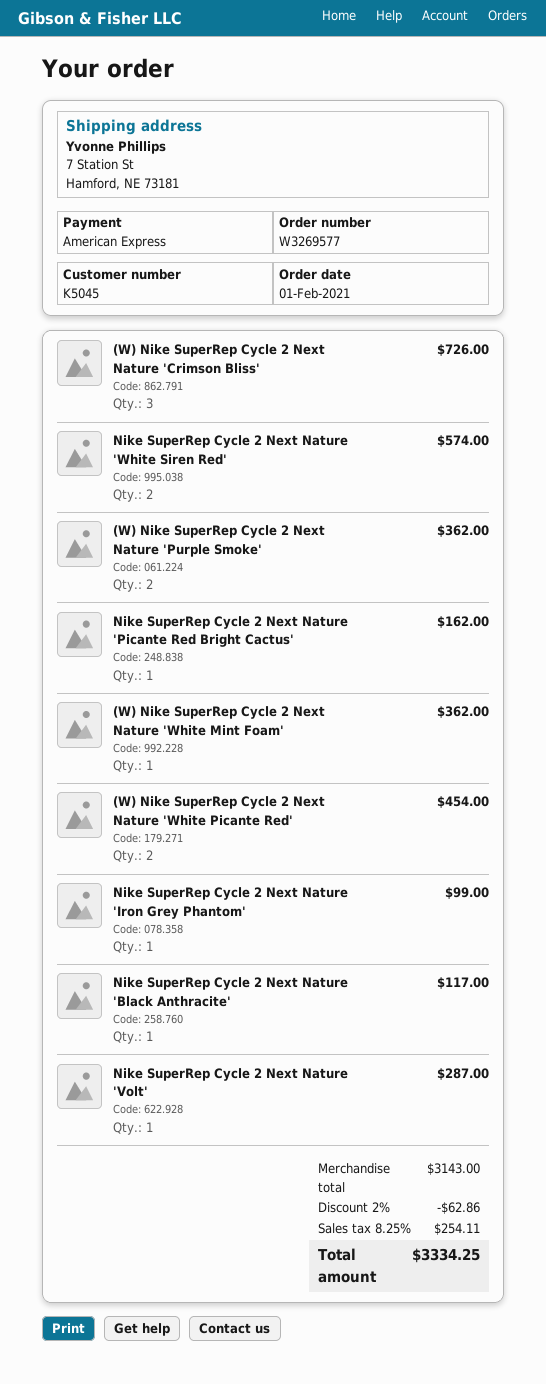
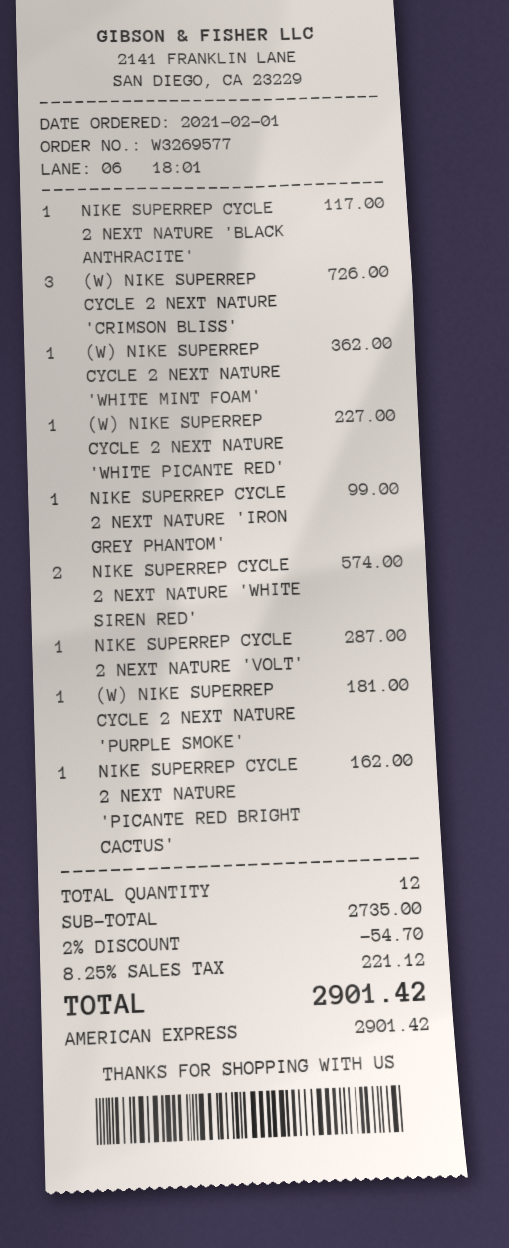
(W) Nike SuperRep Cycle 2 Next Nature 'Purple Smoke': 2 for 362.00 -> 1 for 181.00
(W) Nike SuperRep Cycle 2 Next Nature 'White Picante Red': 2 for 454.00 -> 1 for 227.00
subtotal: 3143.00 -> 2735.00
discount: 2% = 62.86 -> 2% = 54.70
tax: 8.25% = 254.11 -> 8.25% = 221.12
total: 3334.25 -> 2901.42

